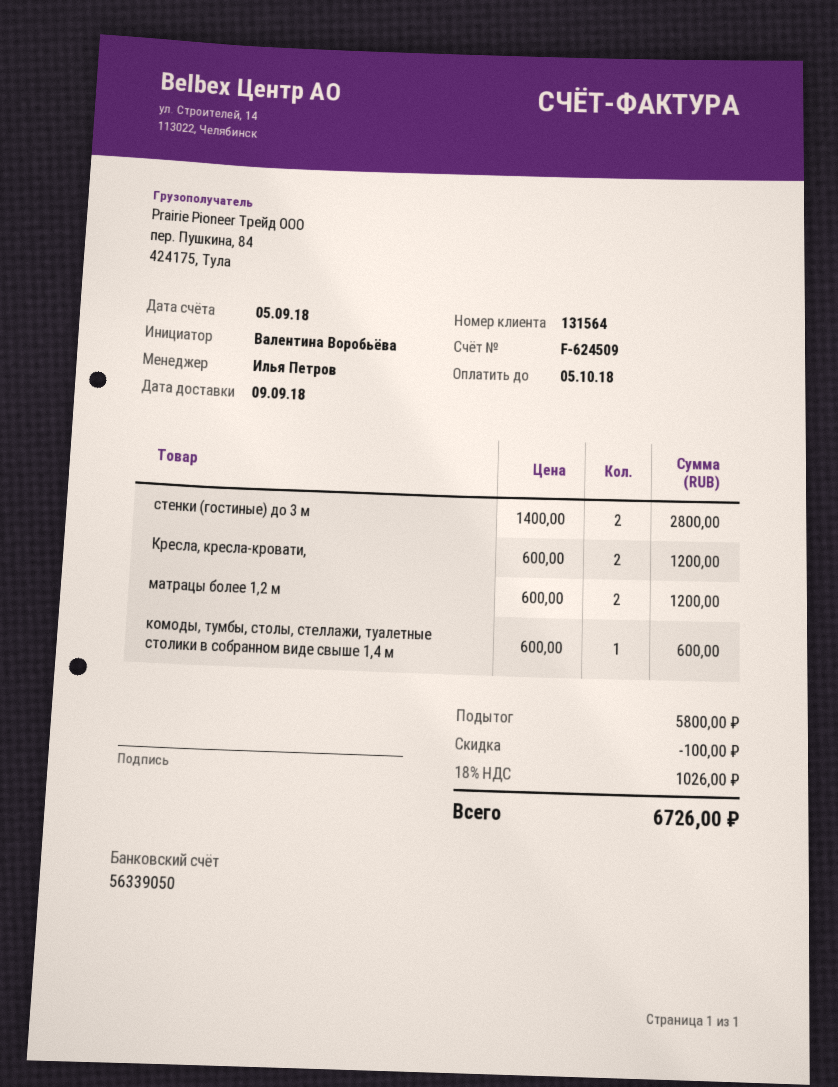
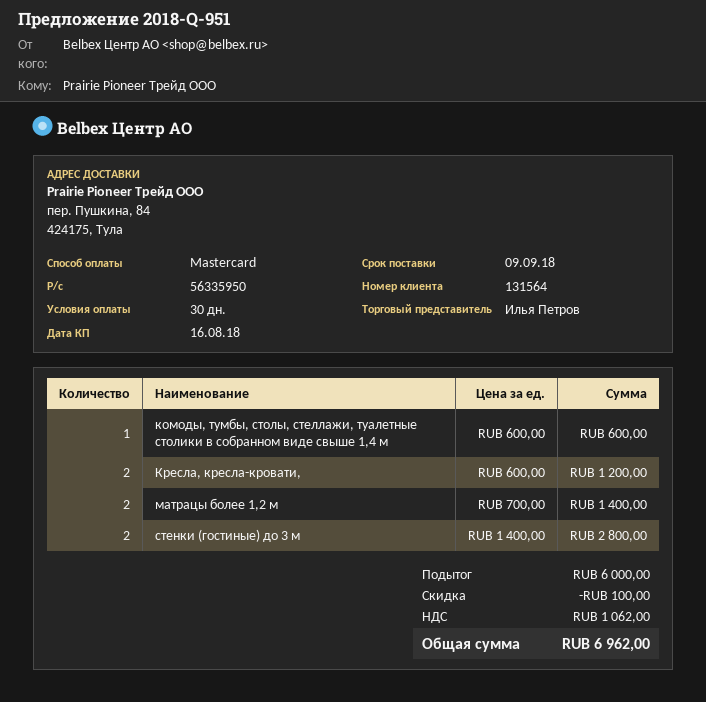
bank account: 56339050 -> 56335950
матрацы более 1,2 м: 2 x 600.00 = 1200.00 -> 2 x 700.00 = 1400.00
subtotal: 5800.00 -> 6000.00
tax: 1026.00 -> 1062.00
total: 6726.00 -> 6962.00

